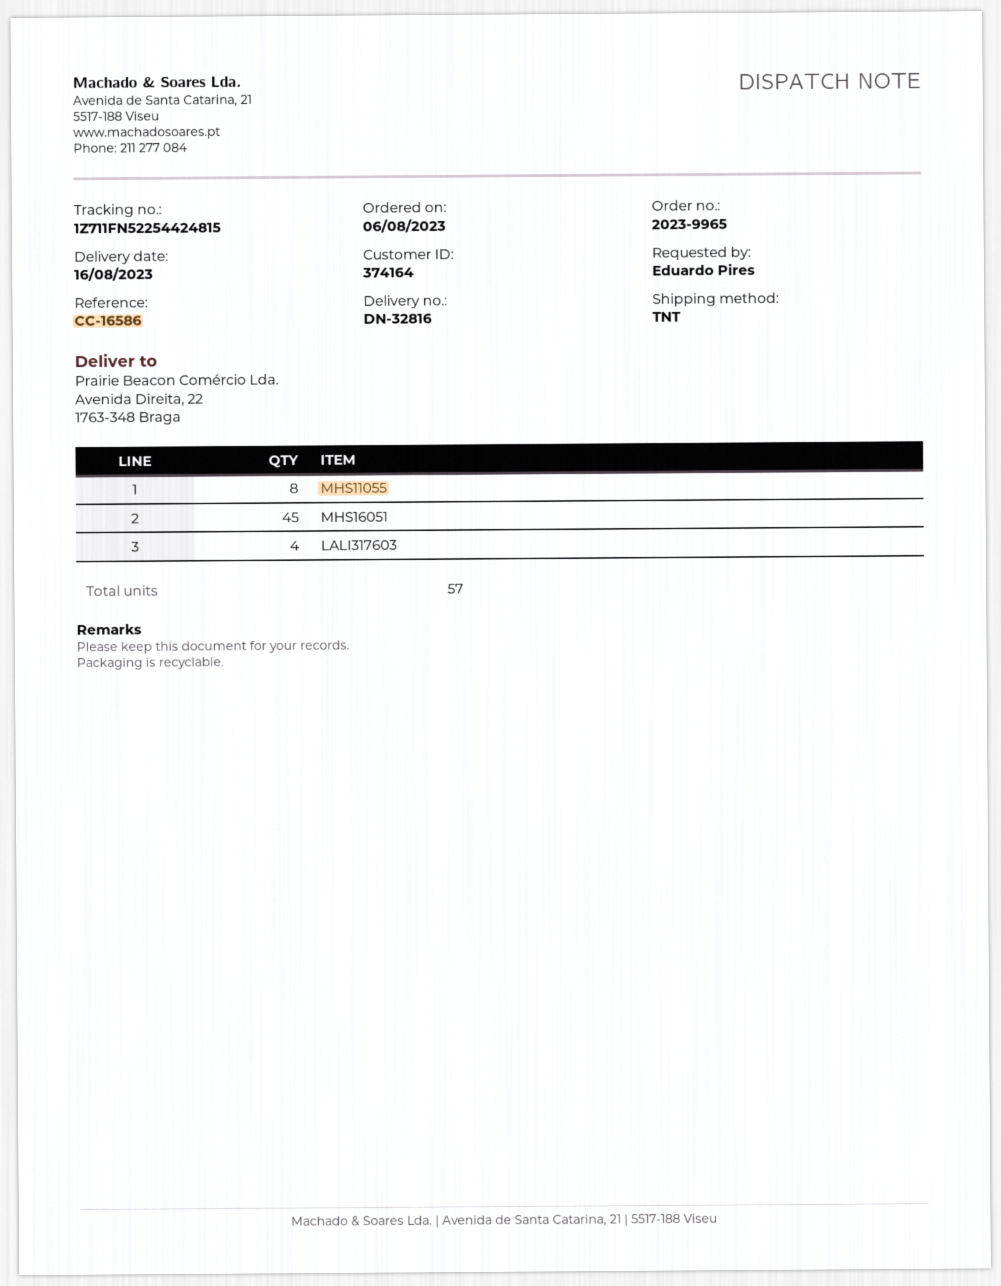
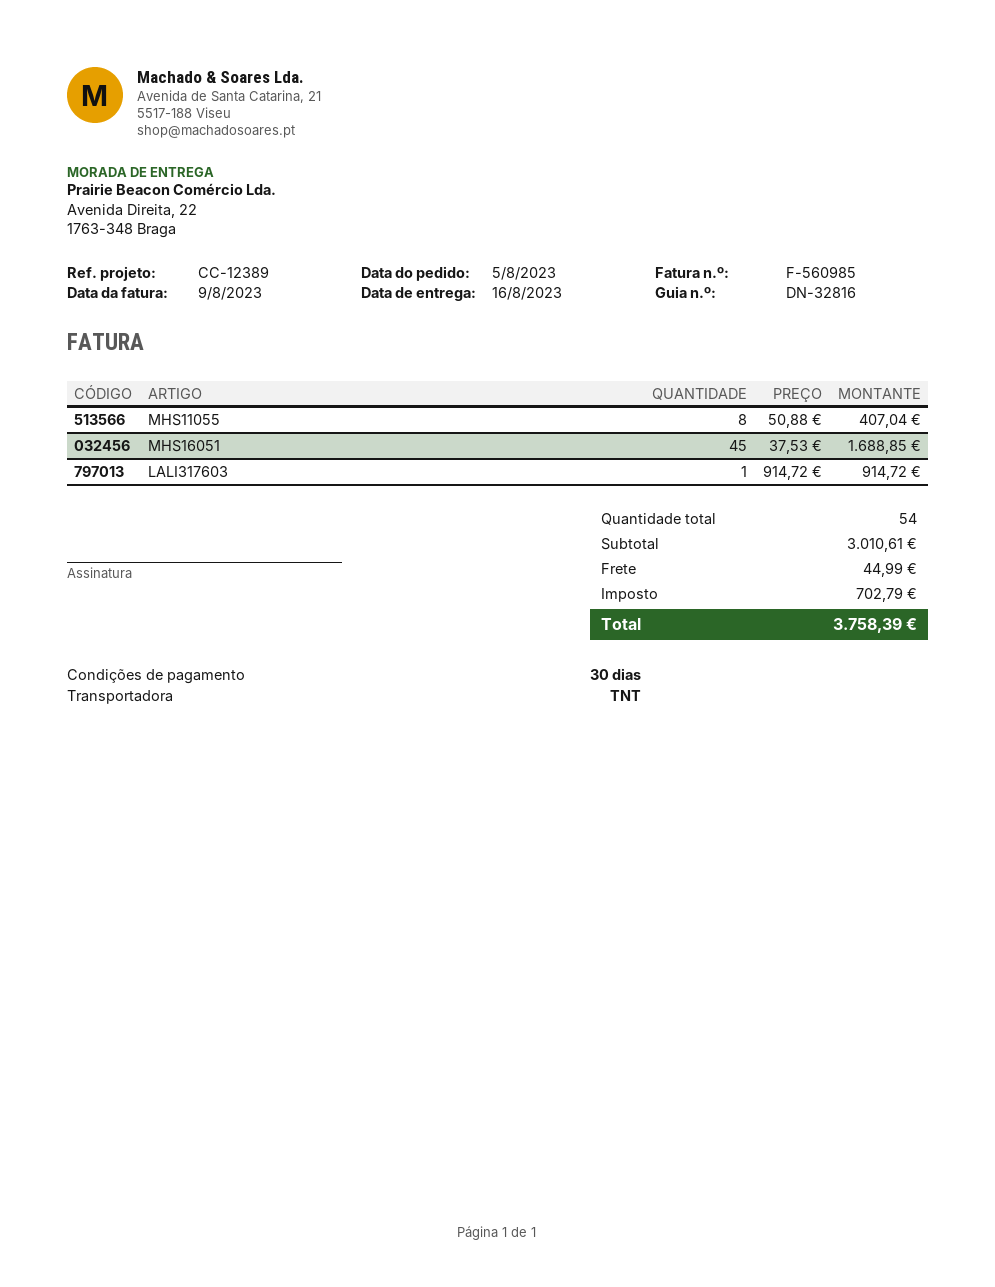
order date: 2023-08-06 -> 2023-08-05
reference: CC-16586 -> CC-12389
LALI317603: 4 -> 1
total quantity: 57 -> 54

